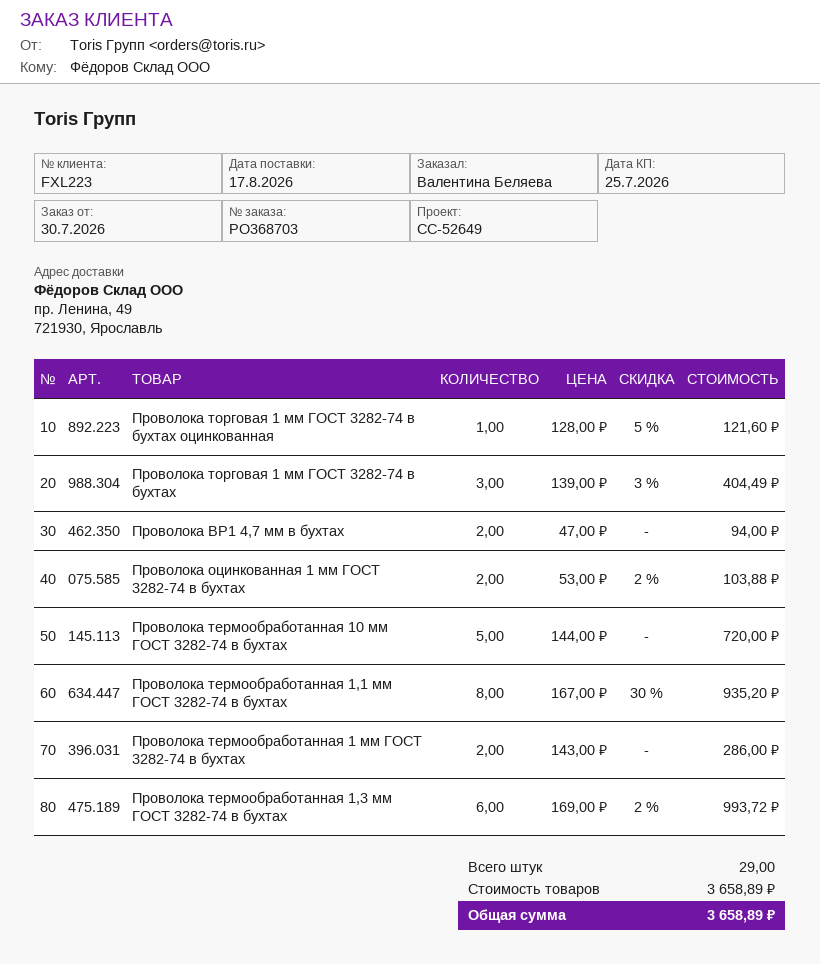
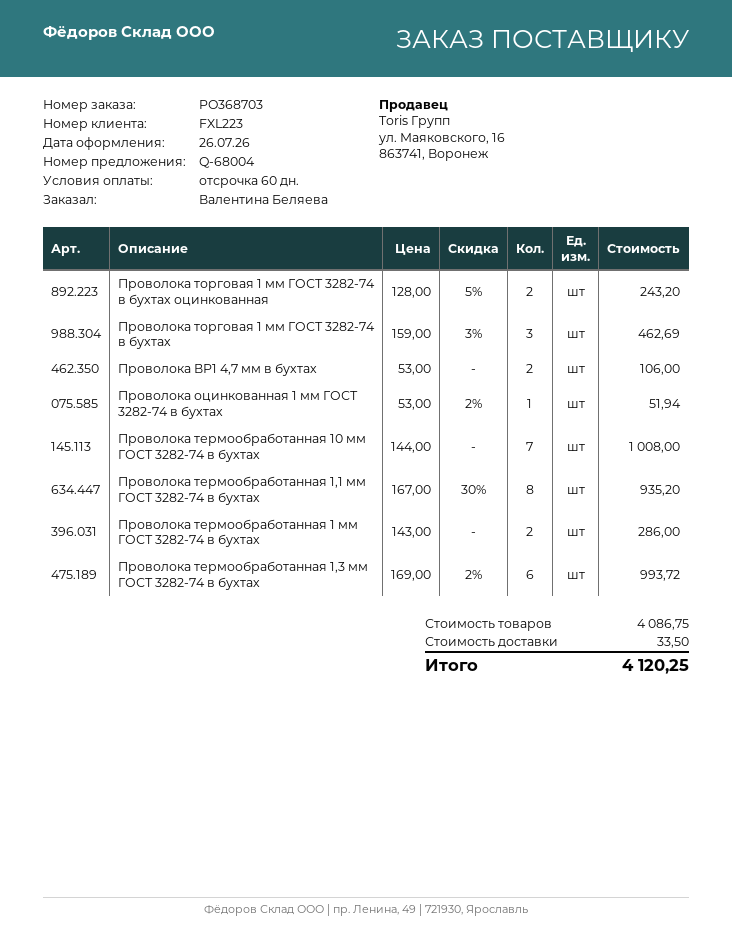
order date: 2026-07-30 -> 2026-07-26
Проволока торговая 1 мм ГОСТ 3282-74 в бухтах оцинкованная: 1 x 128.00 - 5% = 121.60 -> 2 x 128.00 - 5% = 243.20
Проволока торговая 1 мм ГОСТ 3282-74 в бухтах: 3 x 139.00 - 3% = 404.49 -> 3 x 159.00 - 3% = 462.69
Проволока ВР1 4,7 мм в бухтах: 2 x 47.00 = 94.00 -> 2 x 53.00 = 106.00
Проволока оцинкованная 1 мм ГОСТ 3282-74 в бухтах: 2 x 53.00 - 2% = 103.88 -> 1 x 53.00 - 2% = 51.94
Проволока термообработанная 10 мм ГОСТ 3282-74 в бухтах: 5 x 144.00 = 720.00 -> 7 x 144.00 = 1008.00
subtotal: 3658.89 -> 4086.75
shipping: none -> 33.50
total: 3658.89 -> 4120.25

